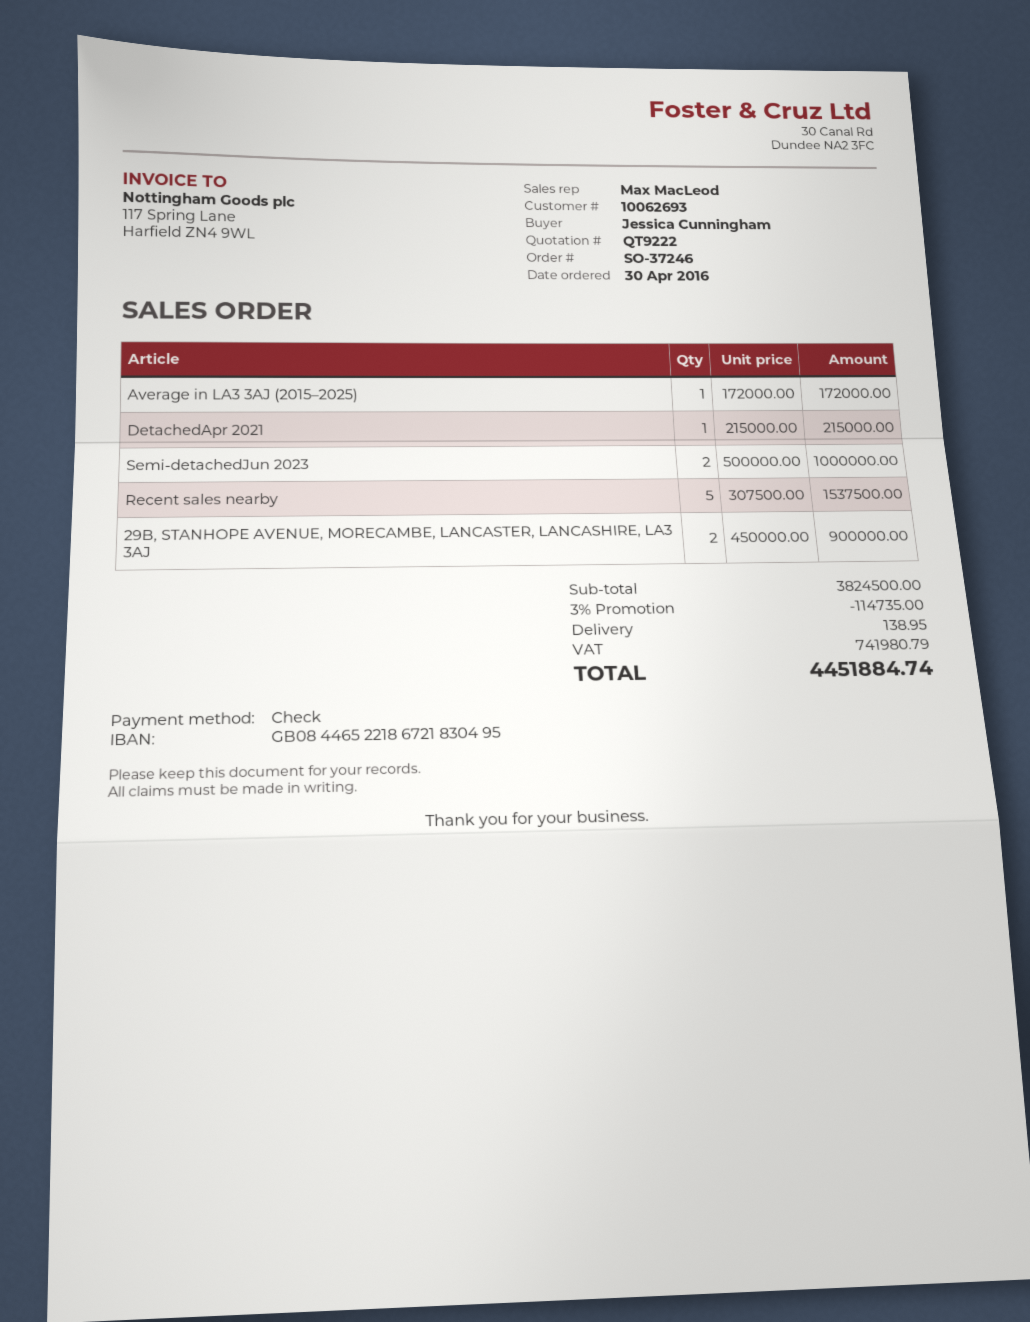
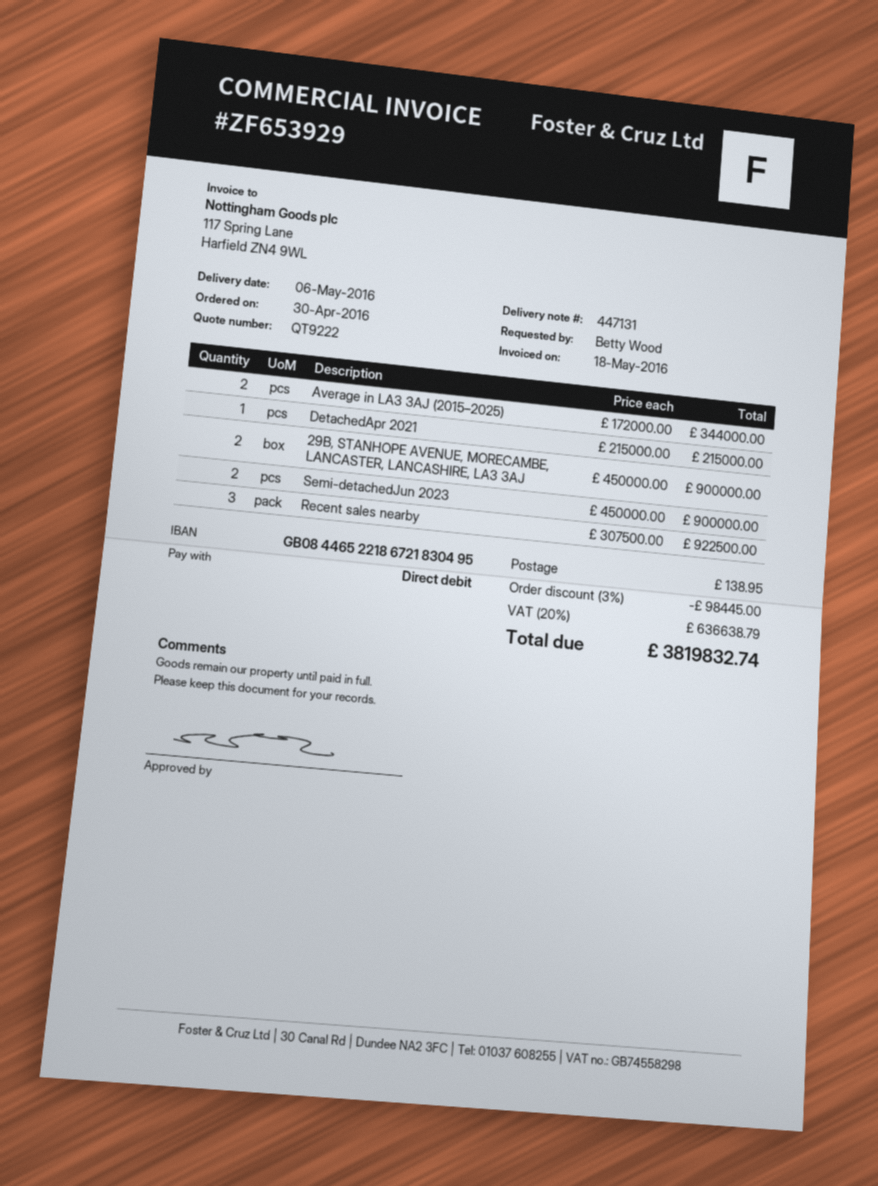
ordered by: Jessica Cunningham -> Betty Wood
payment method: cheque -> direct debit
Average in LA3 3AJ (2015–2025): 1 x 172000.00 = 172000.00 -> 2 x 172000.00 = 344000.00
Semi-detachedJun 2023: 2 x 500000.00 = 1000000.00 -> 2 x 450000.00 = 900000.00
Recent sales nearby: 5 x 307500.00 = 1537500.00 -> 3 x 307500.00 = 922500.00
discount: 3% = 114735.00 -> 3% = 98445.00
tax: 741980.79 -> 636638.79
total: 4451884.74 -> 3819832.74

